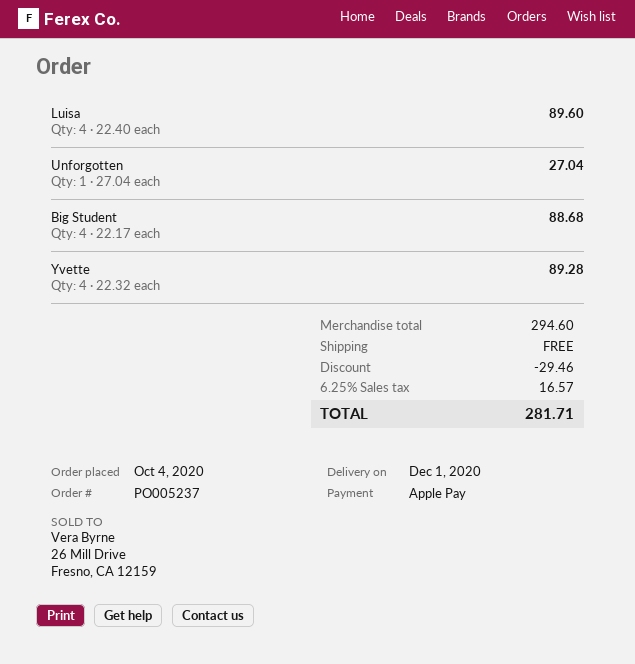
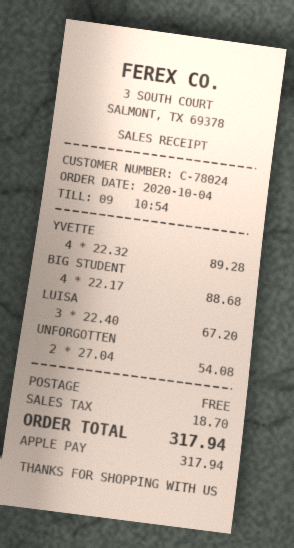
Luisa: 4 x 22.40 = 89.60 -> 3 x 22.40 = 67.20
Unforgotten: 1 x 27.04 = 27.04 -> 2 x 27.04 = 54.08
discount: 29.46 -> none
tax: 16.57 -> 18.70
total: 281.71 -> 317.94

